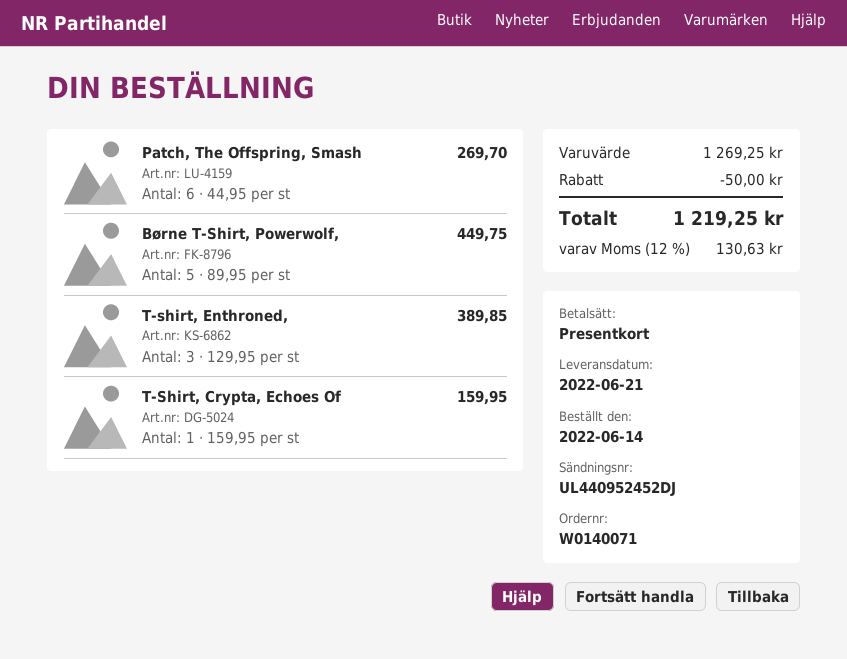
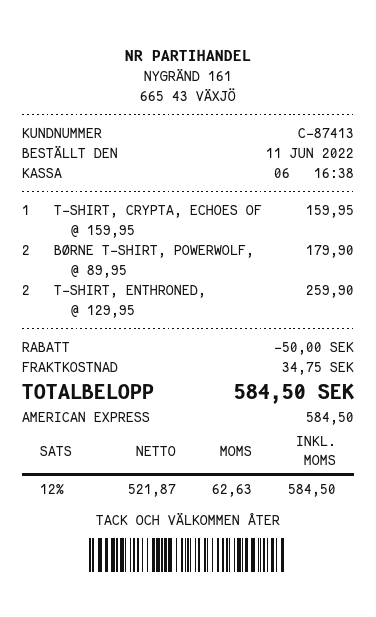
order date: 2022-06-14 -> 2022-06-11
payment method: gift card -> American Express
Patch, The Offspring, Smash: 6 x 44.95 = 269.70 -> none
Børne T-Shirt, Powerwolf,: 5 x 89.95 = 449.75 -> 2 x 89.95 = 179.90
T-shirt, Enthroned,: 3 x 129.95 = 389.85 -> 2 x 129.95 = 259.90
shipping: none -> 34.75
tax: 12% = 130.63 -> 12% = 62.63
total: 1219.25 -> 584.50

